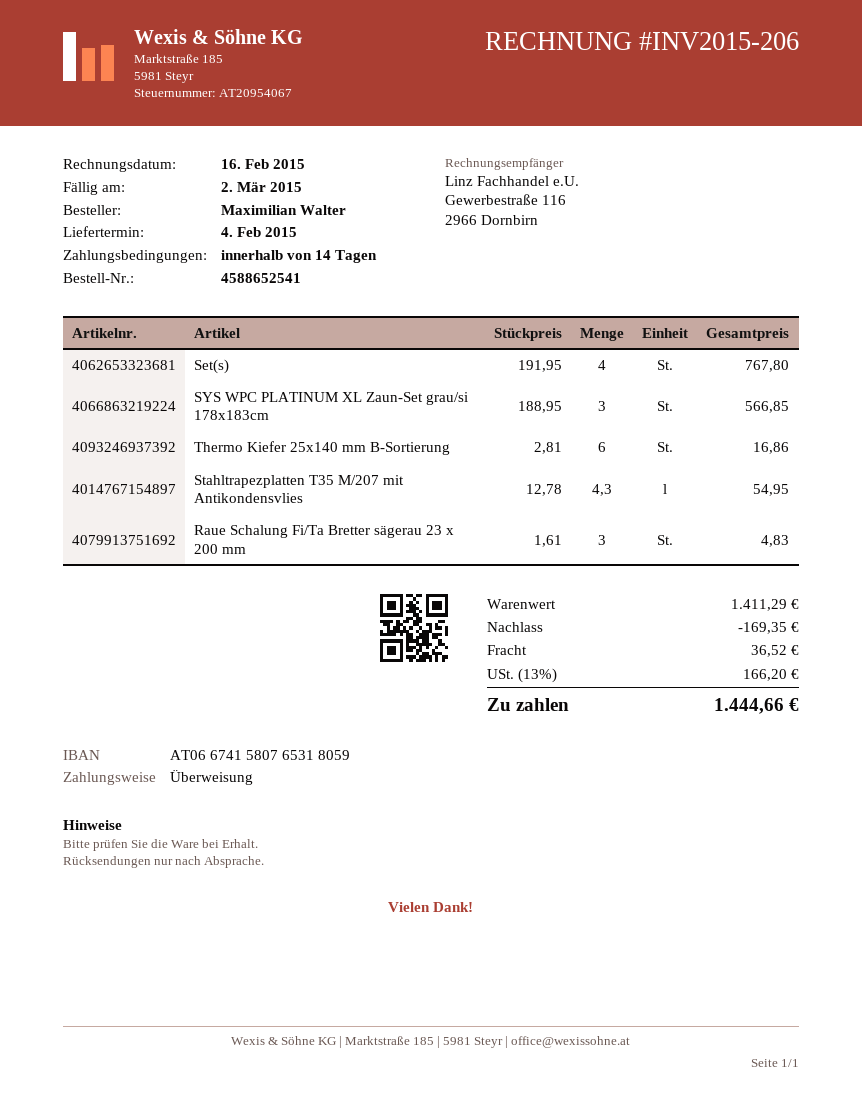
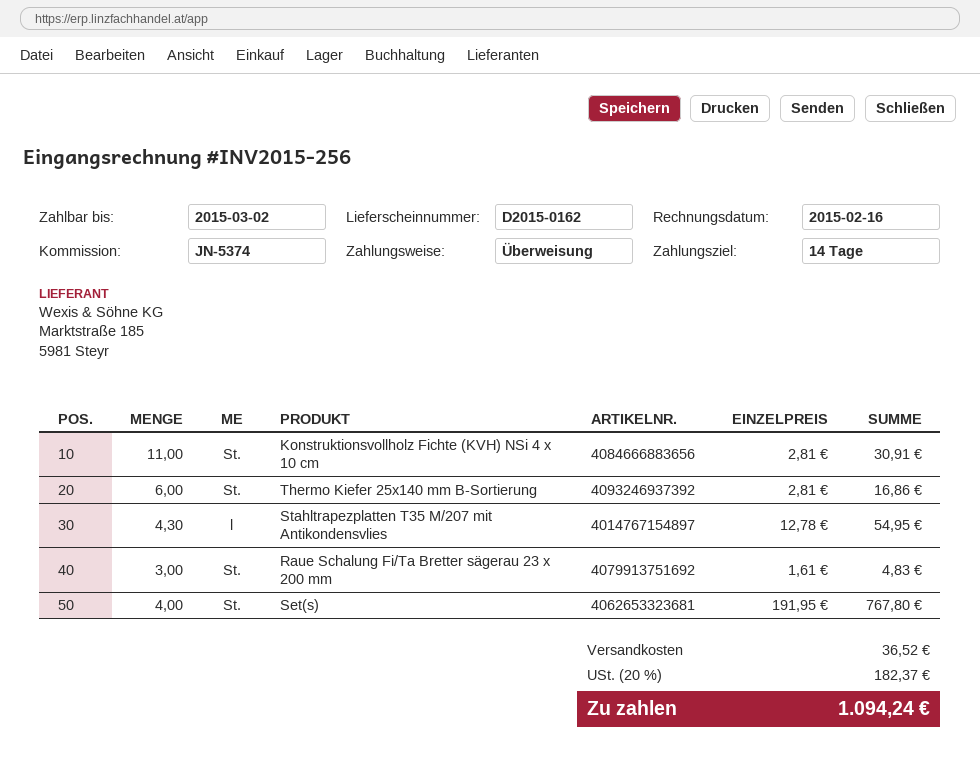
invoice number: INV2015-206 -> INV2015-256
SYS WPC PLATINUM XL Zaun-Set grau/si 178x183cm: 3 x 188.95 = 566.85 -> none
Konstruktionsvollholz Fichte (KVH) NSi 4 x 10 cm: none -> 11 x 2.81 = 30.91
discount: 169.35 -> none
tax: 13% = 166.20 -> 20% = 182.37
total: 1444.66 -> 1094.24

